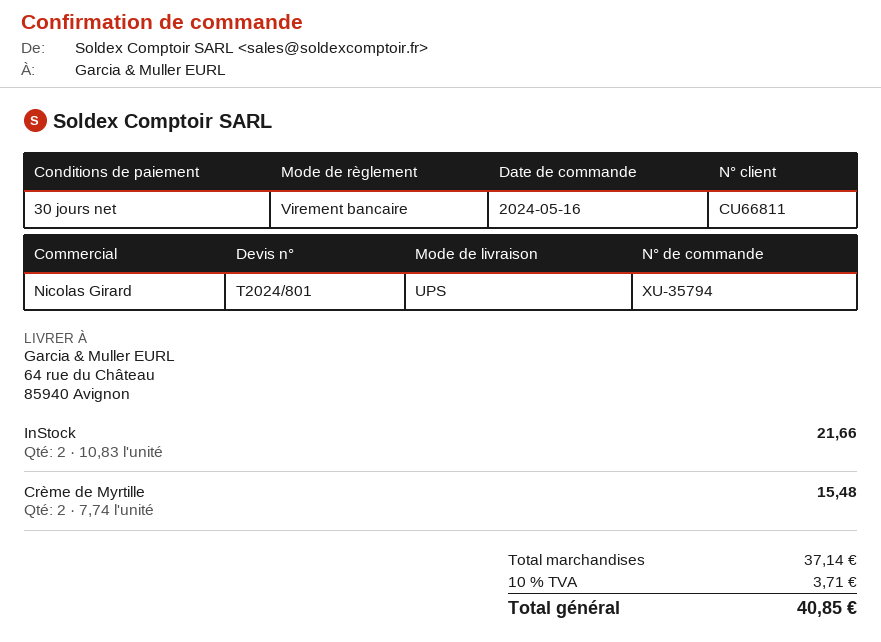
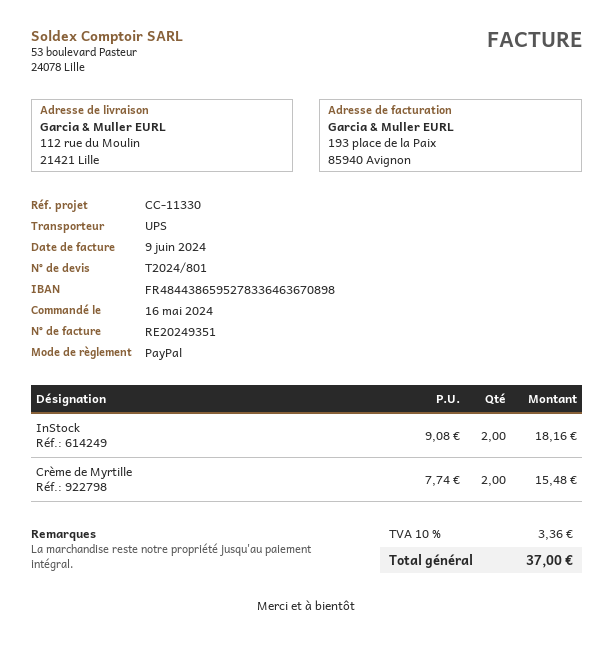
payment method: bank transfer -> PayPal
ship to: 64 rue du Château, 85940 Avignon -> 112 rue du Moulin, 21421 Lille
InStock: 2 x 10.83 = 21.66 -> 2 x 9.08 = 18.16
tax: 10% = 3.71 -> 10% = 3.36
total: 40.85 -> 37.00

